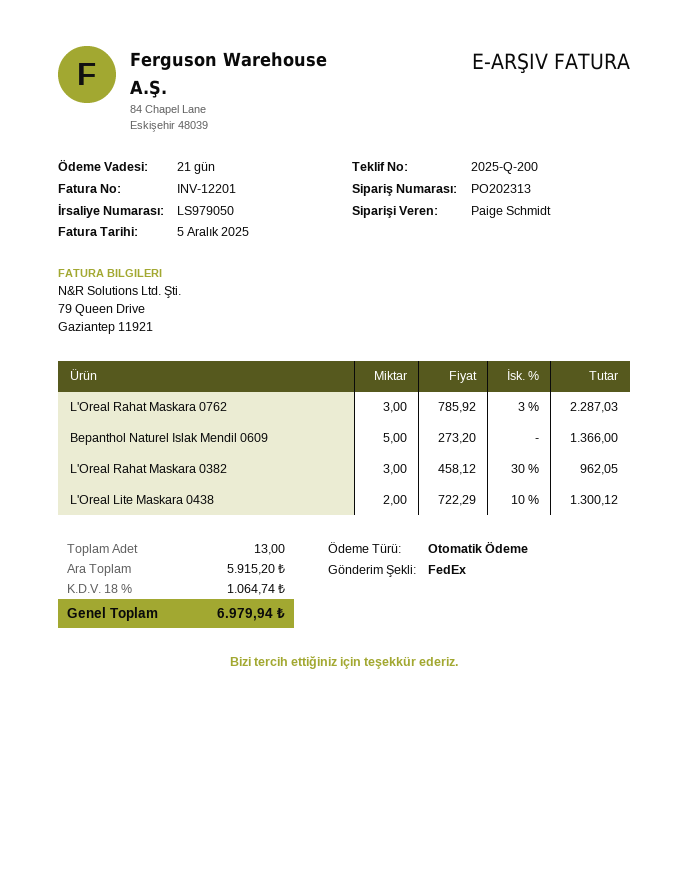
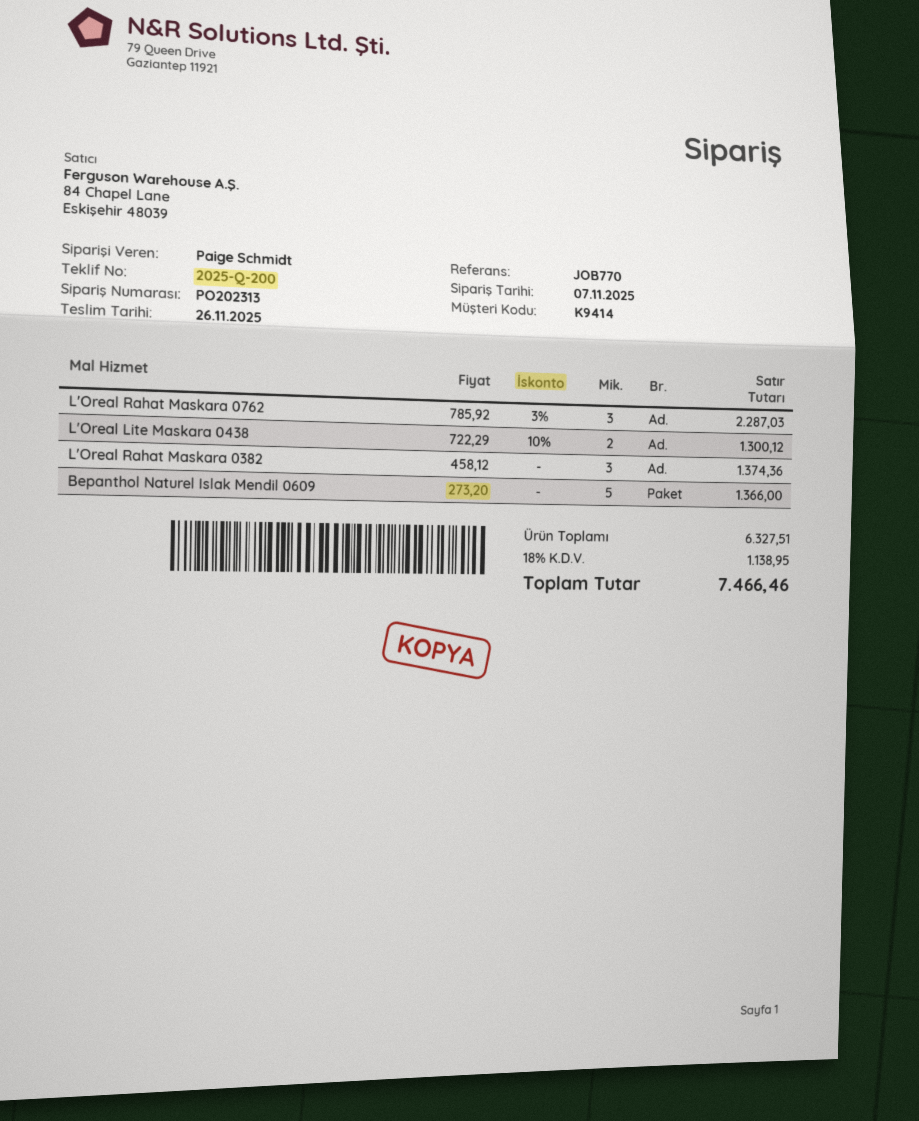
L'Oreal Rahat Maskara 0382: 3 x 458.12 - 30% = 962.05 -> 3 x 458.12 = 1374.36
subtotal: 5915.20 -> 6327.51
tax: 18% = 1064.74 -> 18% = 1138.95
total: 6979.94 -> 7466.46

